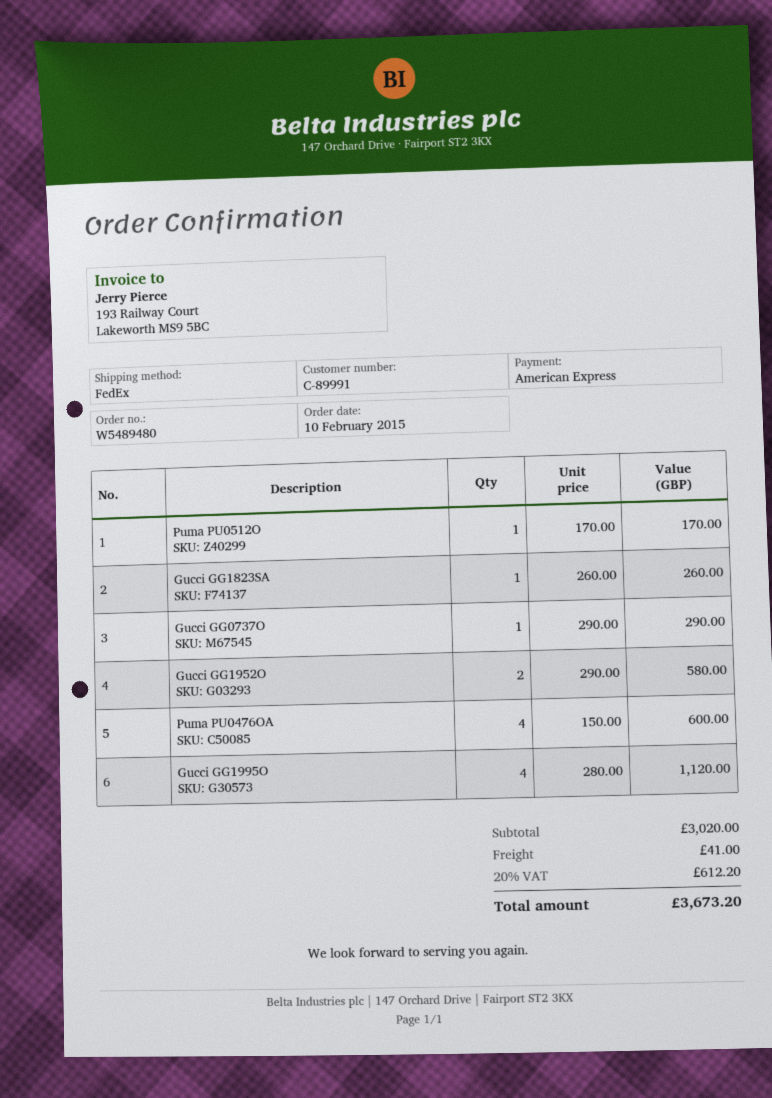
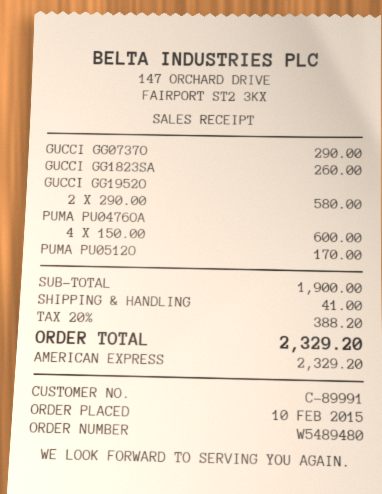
Gucci GG1995O: 4 x 280.00 = 1120.00 -> none
subtotal: 3020.00 -> 1900.00
tax: 20% = 612.20 -> 20% = 388.20
total: 3673.20 -> 2329.20

